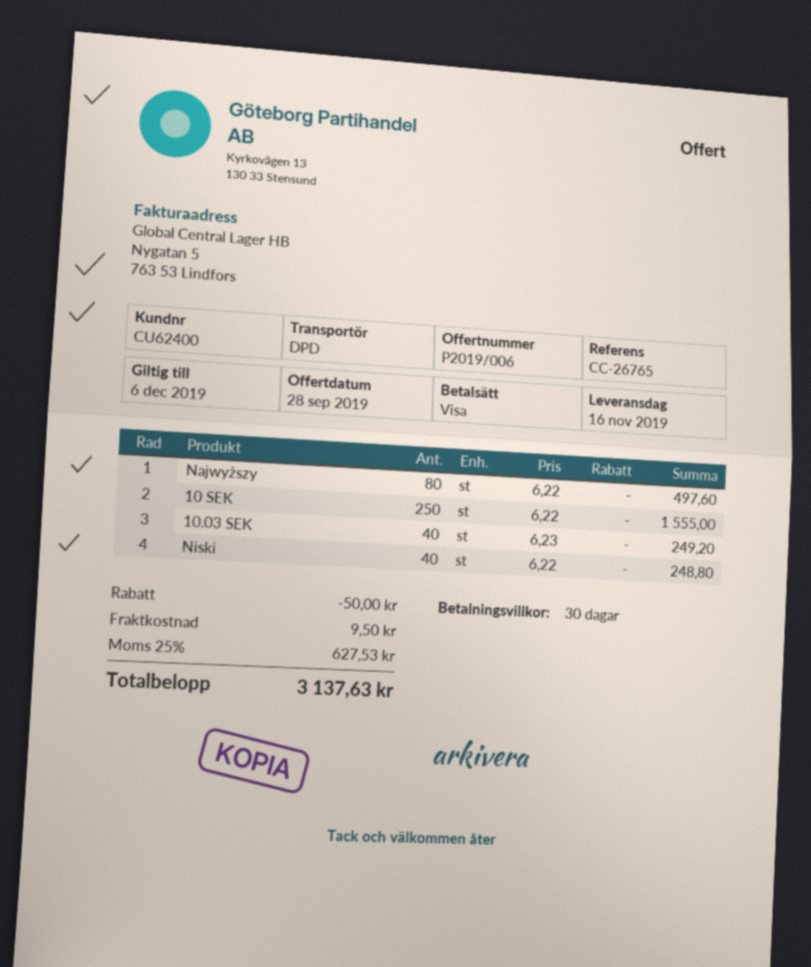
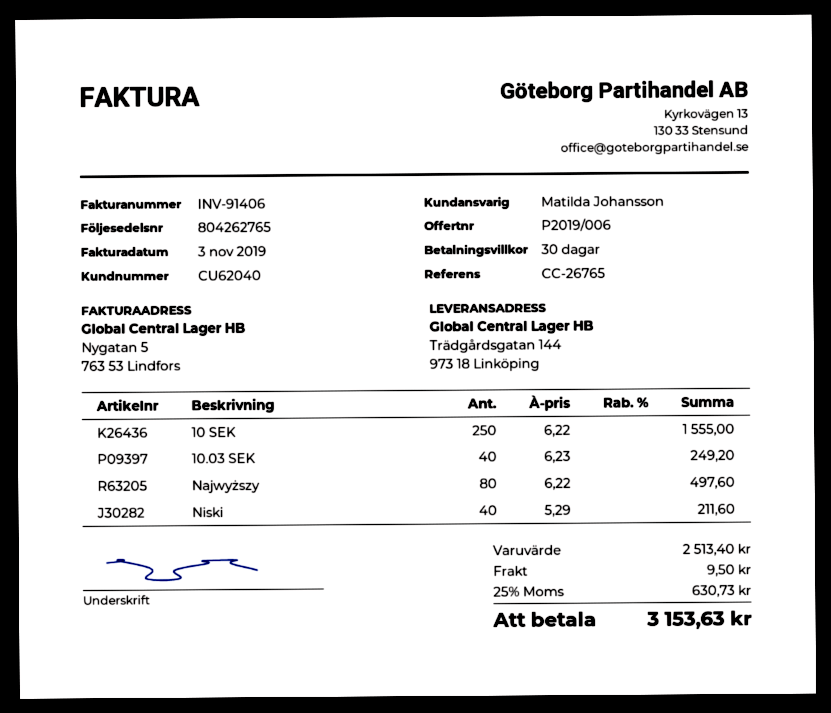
customer number: CU62400 -> CU62040
Niski: 40 x 6.22 = 248.80 -> 40 x 5.29 = 211.60
discount: 50.00 -> none
tax: 25% = 627.53 -> 25% = 630.73
total: 3137.63 -> 3153.63

